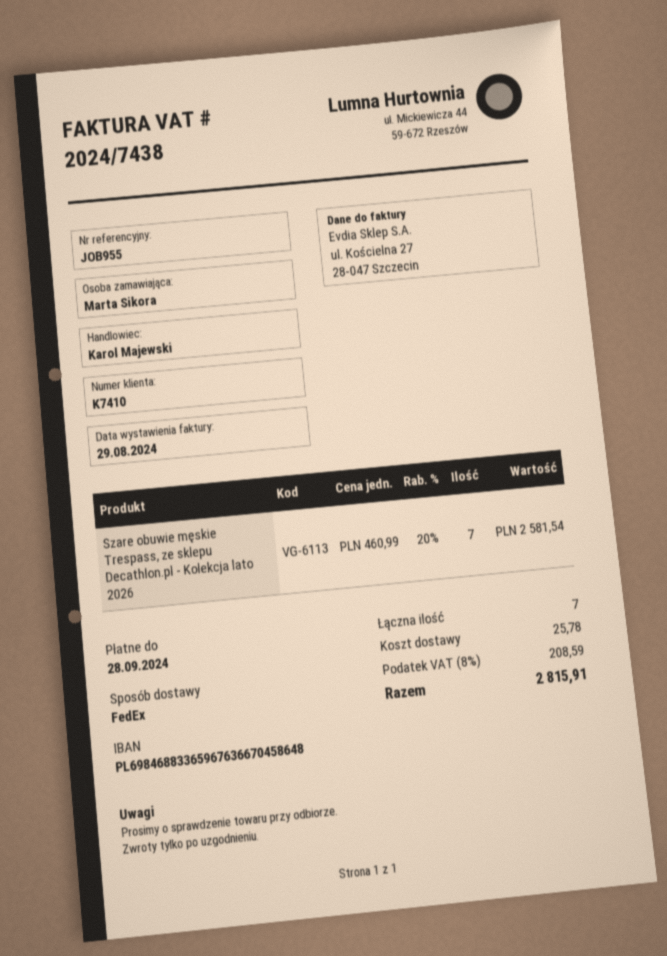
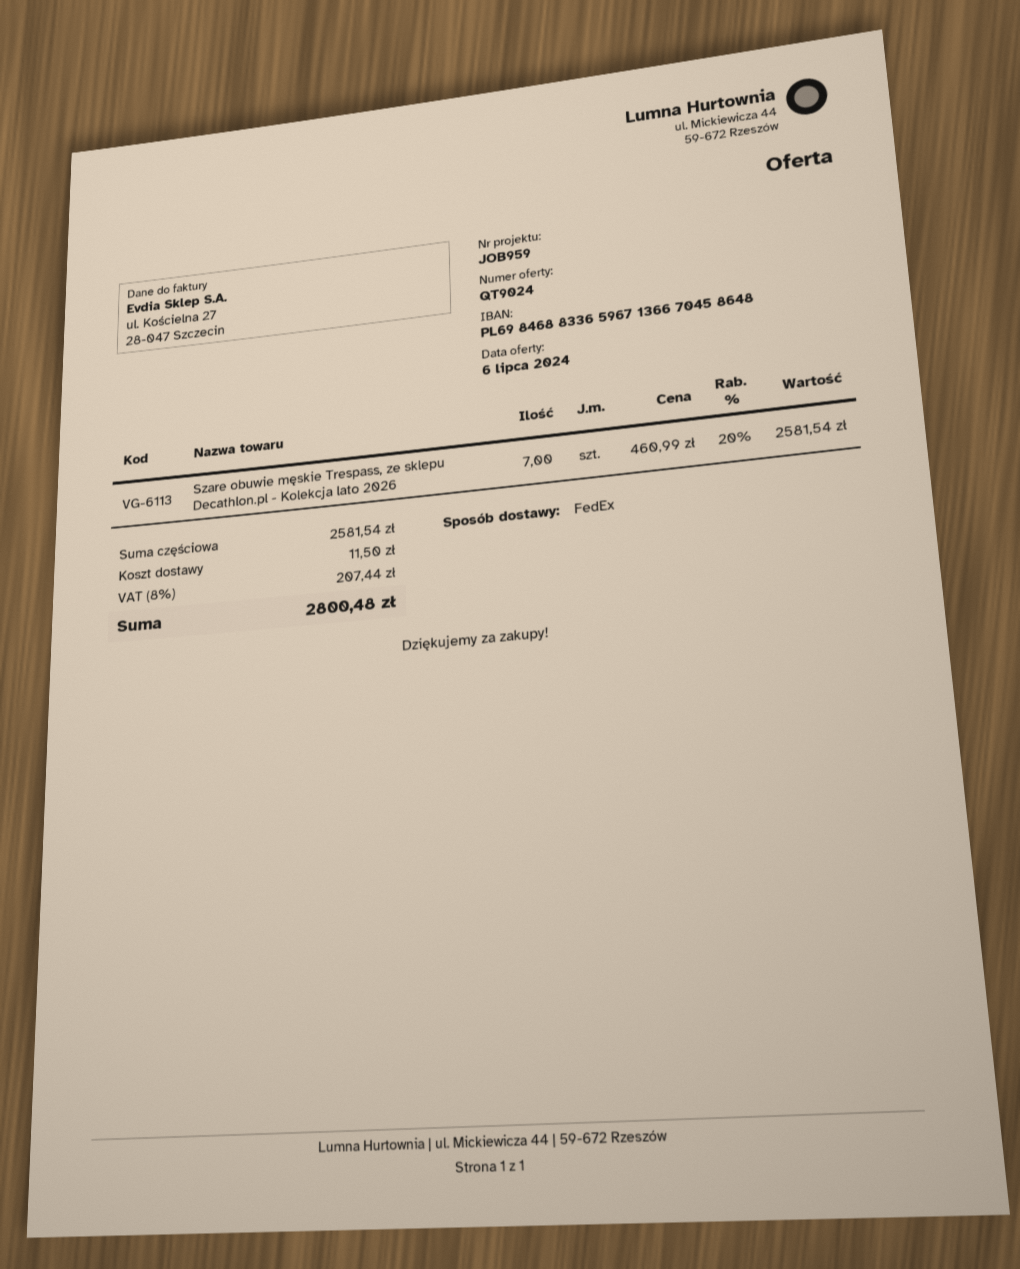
reference: JOB955 -> JOB959
bank account: PL69846883365967636670458648 -> PL69846883365967136670458648
shipping: 25.78 -> 11.50
tax: 8% = 208.59 -> 8% = 207.44
total: 2815.91 -> 2800.48

